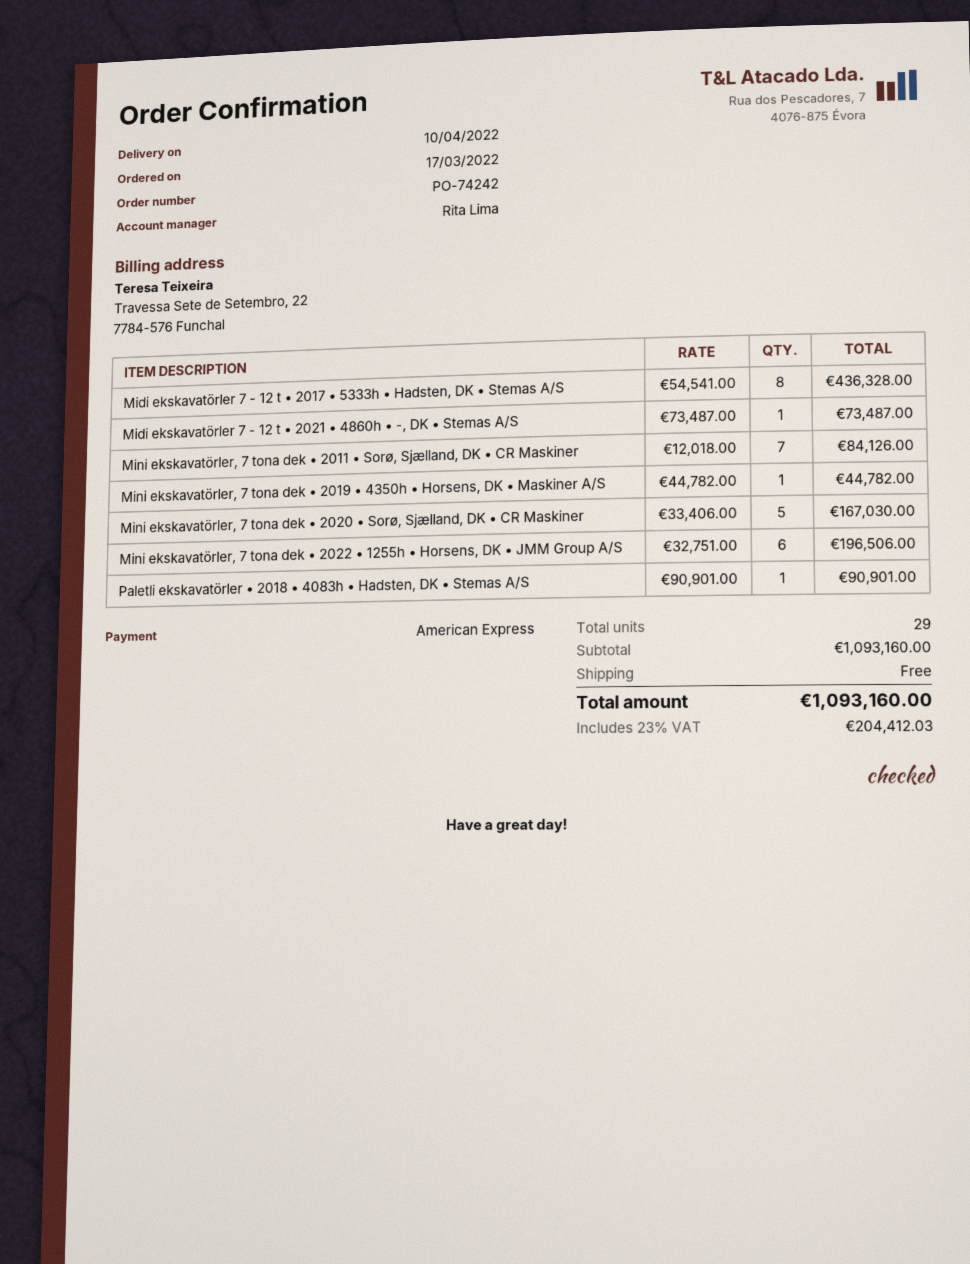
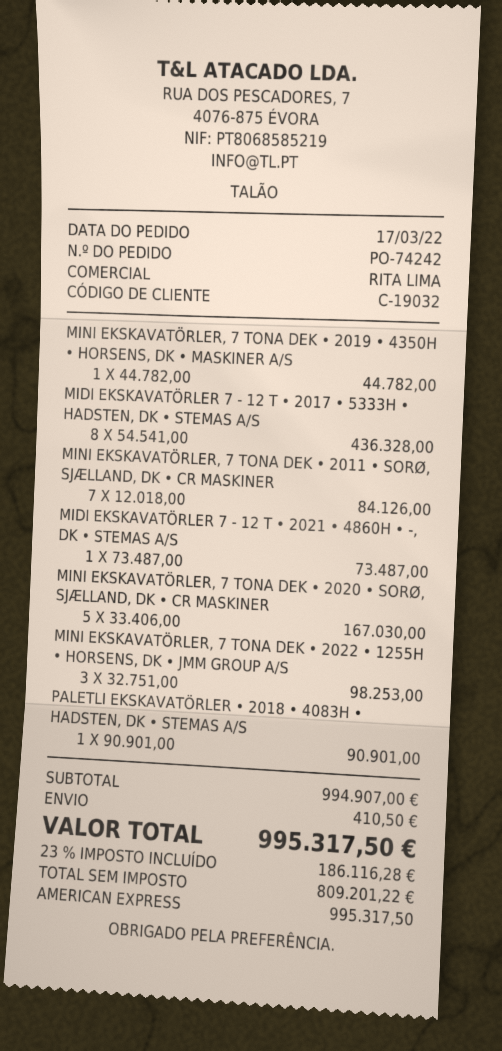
Mini ekskavatörler, 7 tona dek • 2022 • 1255h • Horsens, DK • JMM Group A/S: 6 x 32751.00 = 196506.00 -> 3 x 32751.00 = 98253.00
subtotal: 1093160.00 -> 994907.00
shipping: 0.00 -> 410.50
tax: 23% = 204412.03 -> 23% = 186116.28
total: 1093160.00 -> 995317.50

